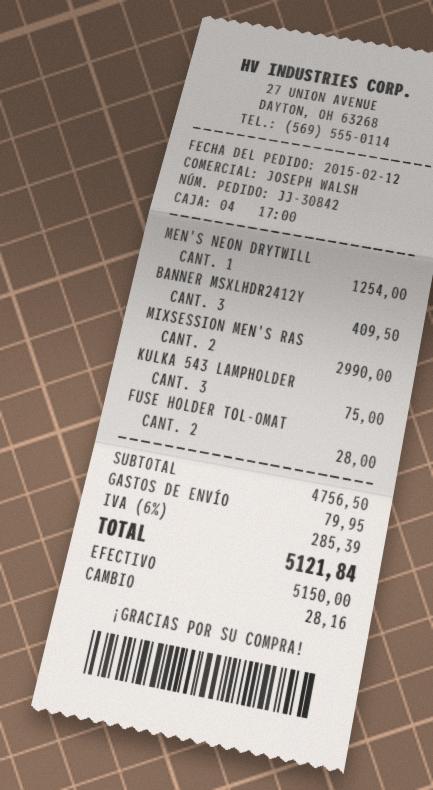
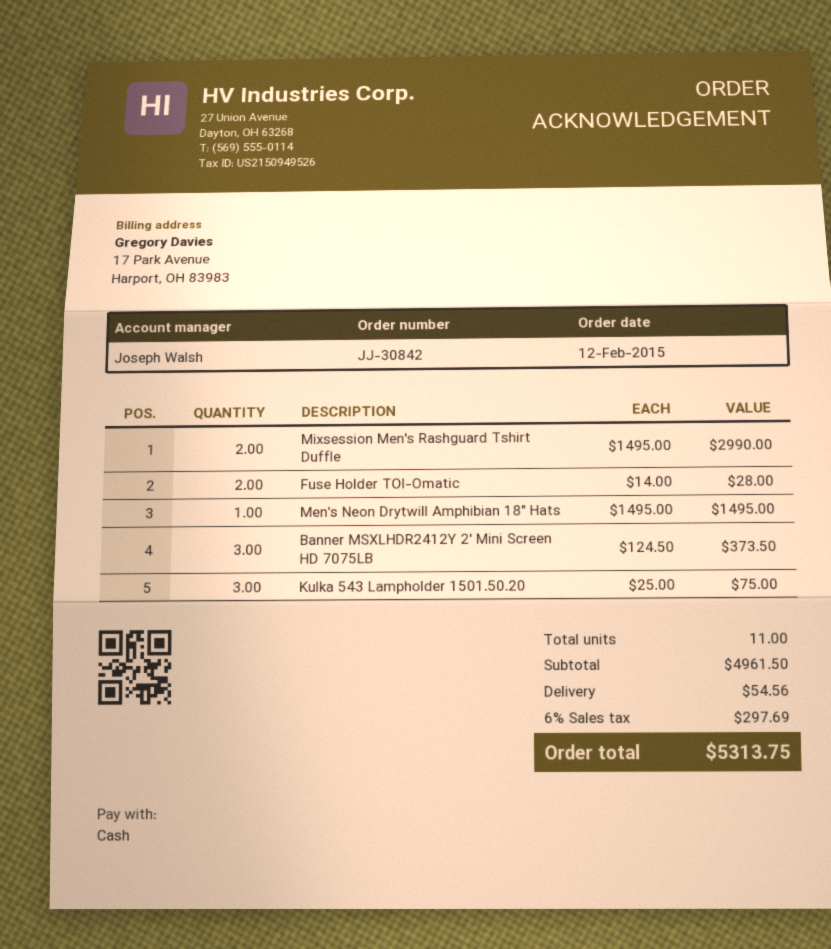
MEN'S NEON DRYTWILL: 1 for 1254.00 -> 1 for 1495.00
BANNER MSXLHDR2412Y: 3 for 409.50 -> 3 for 373.50
subtotal: 4756.50 -> 4961.50
shipping: 79.95 -> 54.56
tax: 6% = 285.39 -> 6% = 297.69
total: 5121.84 -> 5313.75

